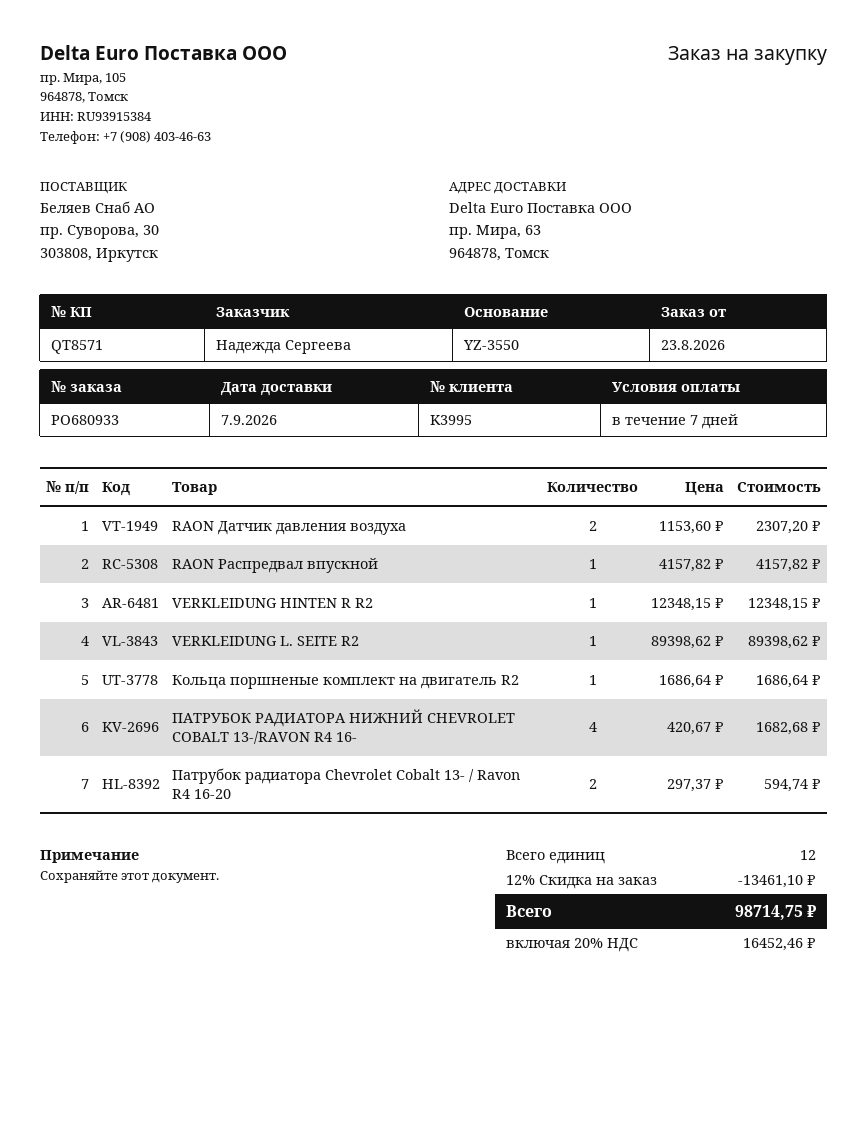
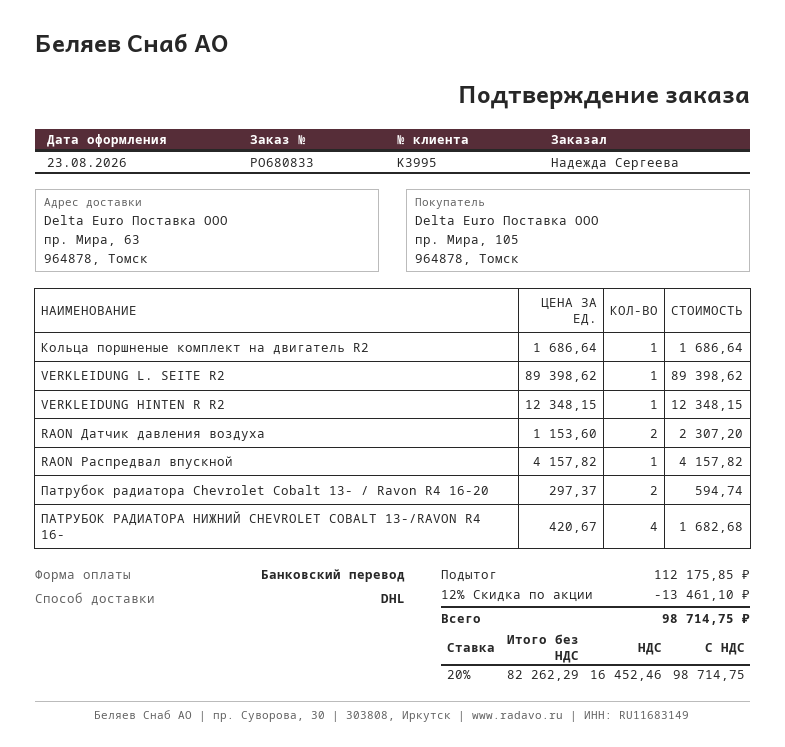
order number: PO680933 -> PO680833

